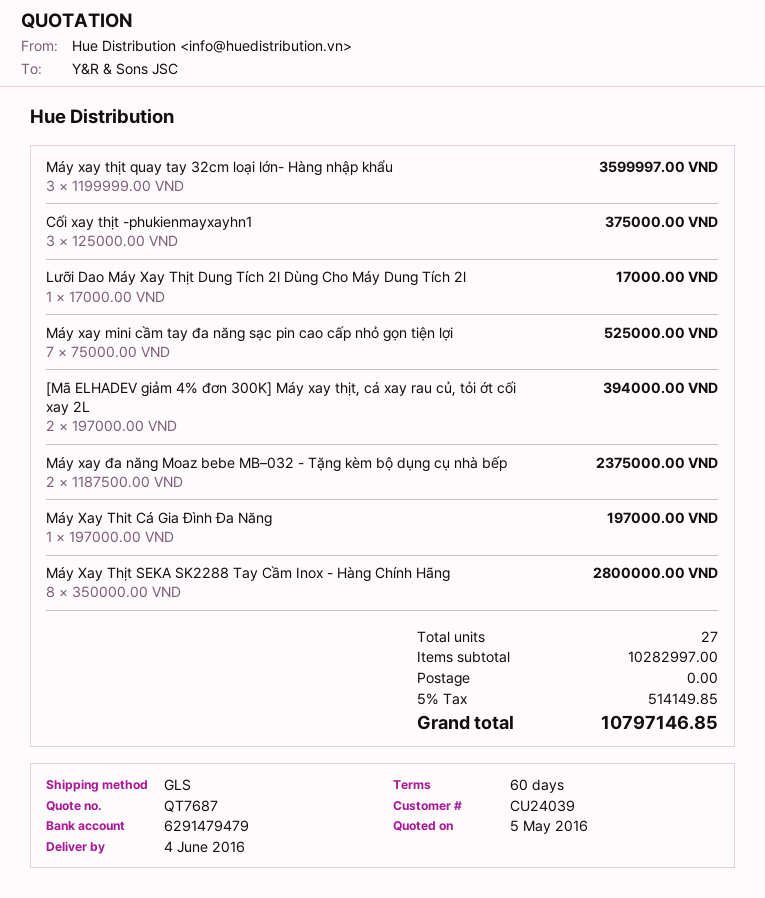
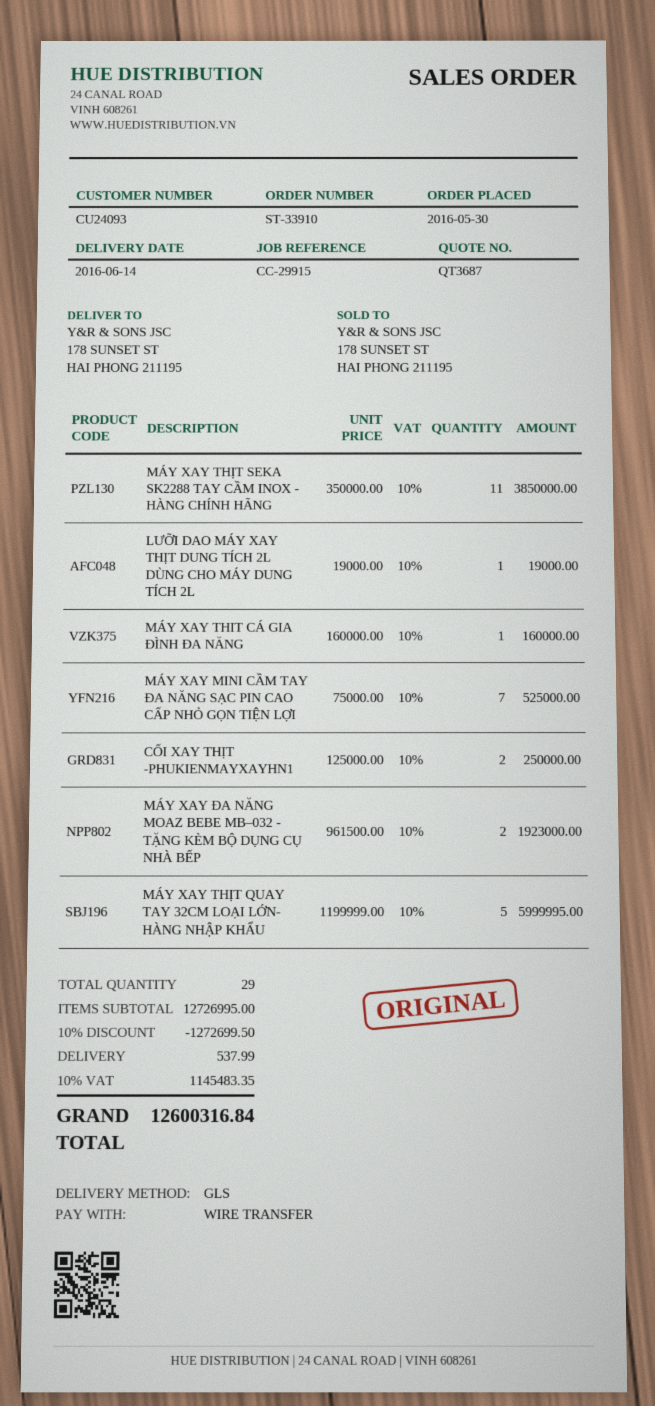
quote number: QT7687 -> QT3687
delivery date: 2016-06-04 -> 2016-06-14
customer number: CU24039 -> CU24093
Máy xay thịt quay tay 32cm loại lớn- Hàng nhập khẩu: 3 x 1199999.00 = 3599997.00 -> 5 x 1199999.00 = 5999995.00
Cối xay thịt -phukienmayxayhn1: 3 x 125000.00 = 375000.00 -> 2 x 125000.00 = 250000.00
Lưỡi Dao Máy Xay Thịt Dung Tích 2l Dùng Cho Máy Dung Tích 2l: 1 x 17000.00 = 17000.00 -> 1 x 19000.00 = 19000.00
[Mã ELHADEV giảm 4% đơn 300K] Máy xay thịt, cá xay rau củ, tỏi ớt cối xay 2L: 2 x 197000.00 = 394000.00 -> none
Máy xay đa năng Moaz bebe MB–032 - Tặng kèm bộ dụng cụ nhà bếp: 2 x 1187500.00 = 2375000.00 -> 2 x 961500.00 = 1923000.00
Máy Xay Thit Cá Gia Đình Đa Năng: 1 x 197000.00 = 197000.00 -> 1 x 160000.00 = 160000.00
Máy Xay Thịt SEKA SK2288 Tay Cầm Inox - Hàng Chính Hãng: 8 x 350000.00 = 2800000.00 -> 11 x 350000.00 = 3850000.00
total quantity: 27 -> 29
subtotal: 10282997.00 -> 12726995.00
discount: none -> 10% = 1272699.50
shipping: 0.00 -> 537.99
tax: 5% = 514149.85 -> 10% = 1145483.35
total: 10797146.85 -> 12600316.84

